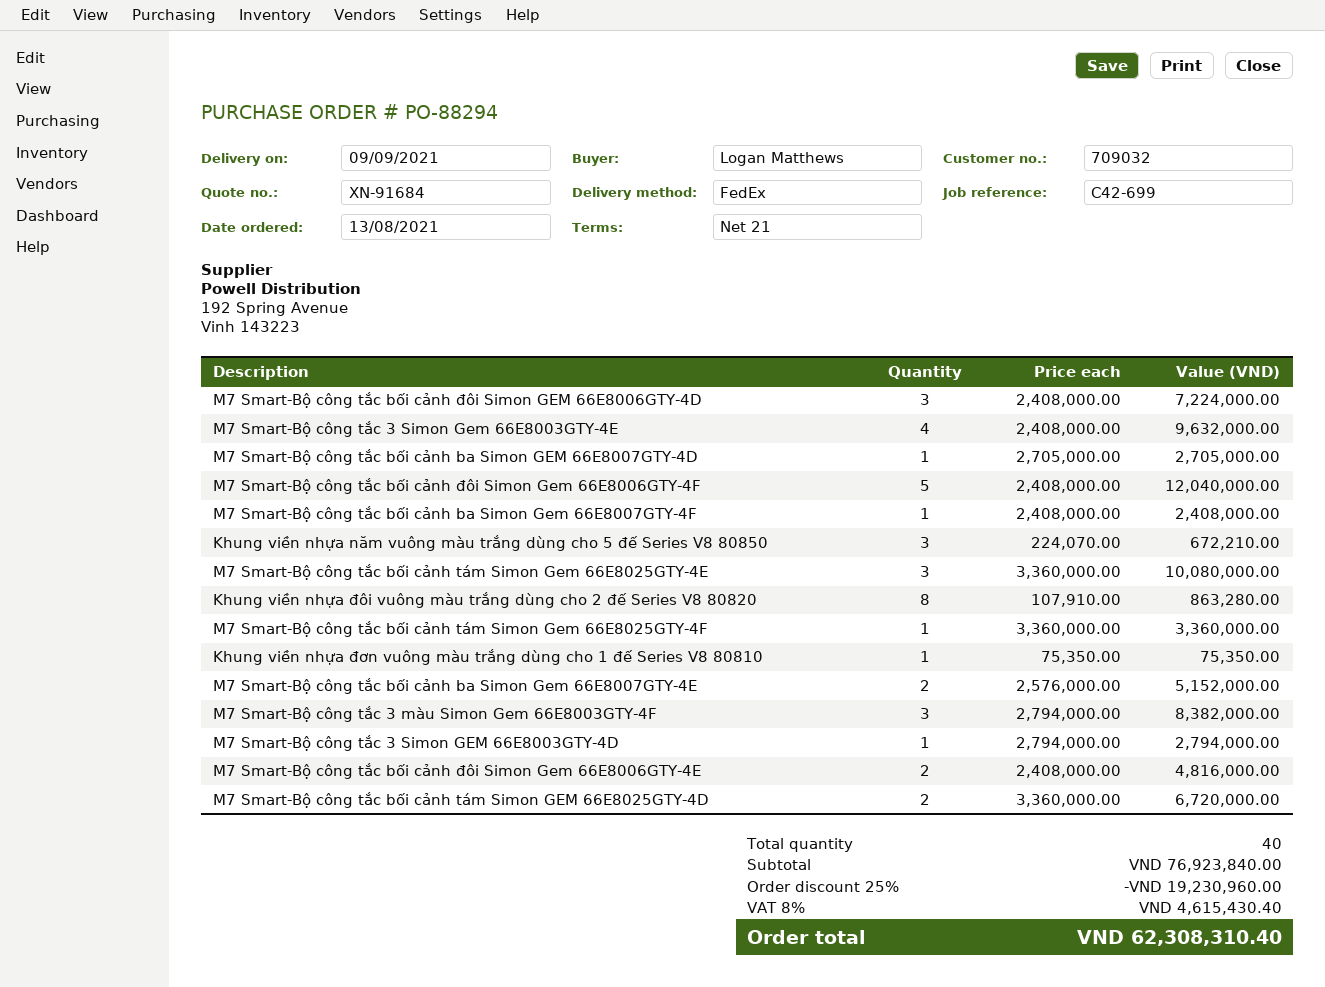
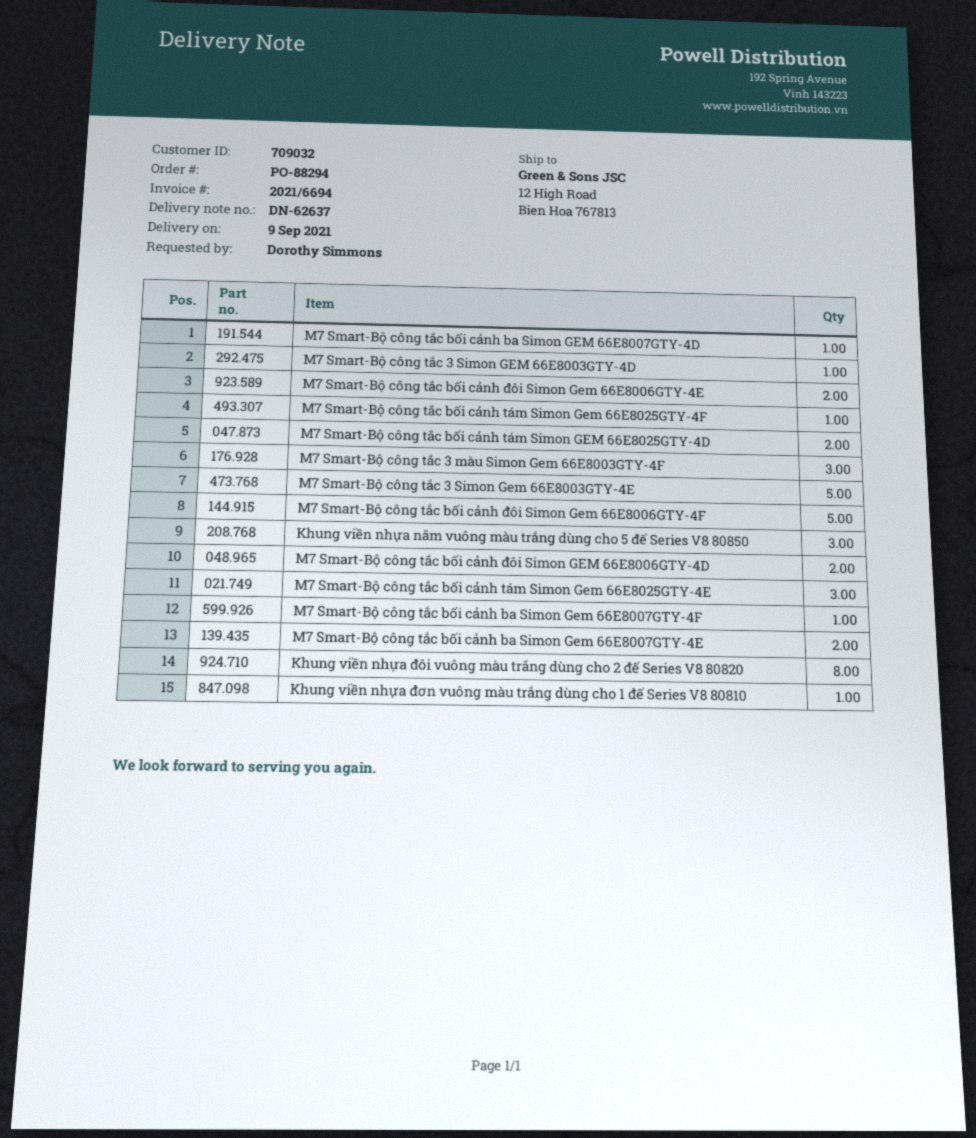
ordered by: Logan Matthews -> Dorothy Simmons
M7 Smart-Bộ công tắc bối cảnh đôi Simon GEM 66E8006GTY-4D: 3 -> 2
M7 Smart-Bộ công tắc 3 Simon Gem 66E8003GTY-4E: 4 -> 5

